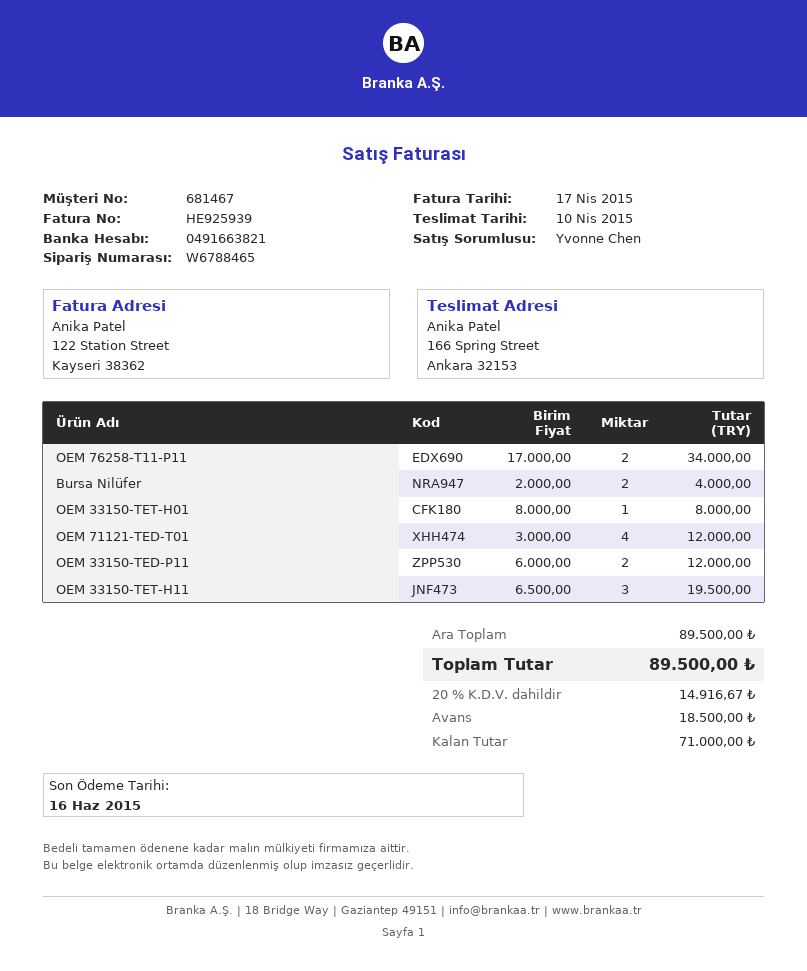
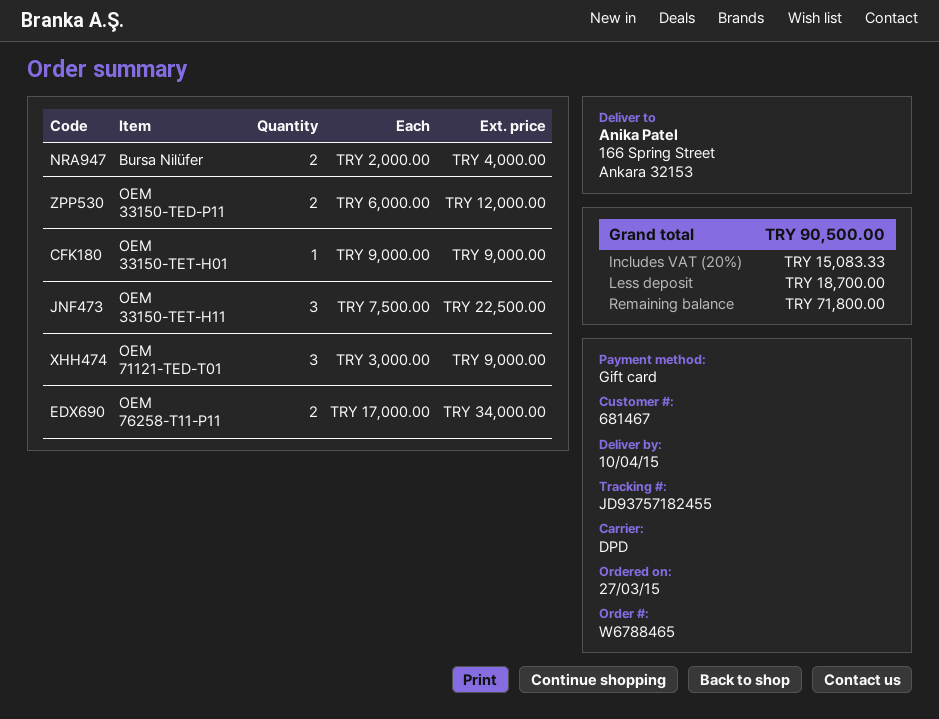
OEM 33150-TET-H01: 1 x 8000.00 = 8000.00 -> 1 x 9000.00 = 9000.00
OEM 71121-TED-T01: 4 x 3000.00 = 12000.00 -> 3 x 3000.00 = 9000.00
OEM 33150-TET-H11: 3 x 6500.00 = 19500.00 -> 3 x 7500.00 = 22500.00
tax: 20% = 14916.67 -> 20% = 15083.33
total: 89500.00 -> 90500.00
deposit: 18500.00 -> 18700.00
balance: 71000.00 -> 71800.00

